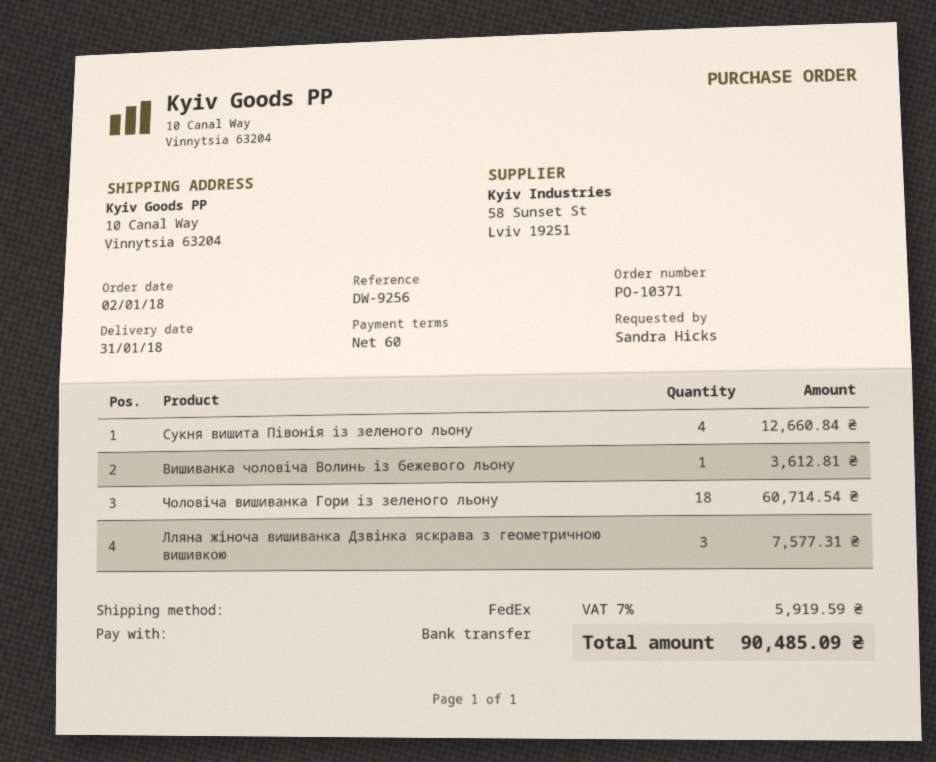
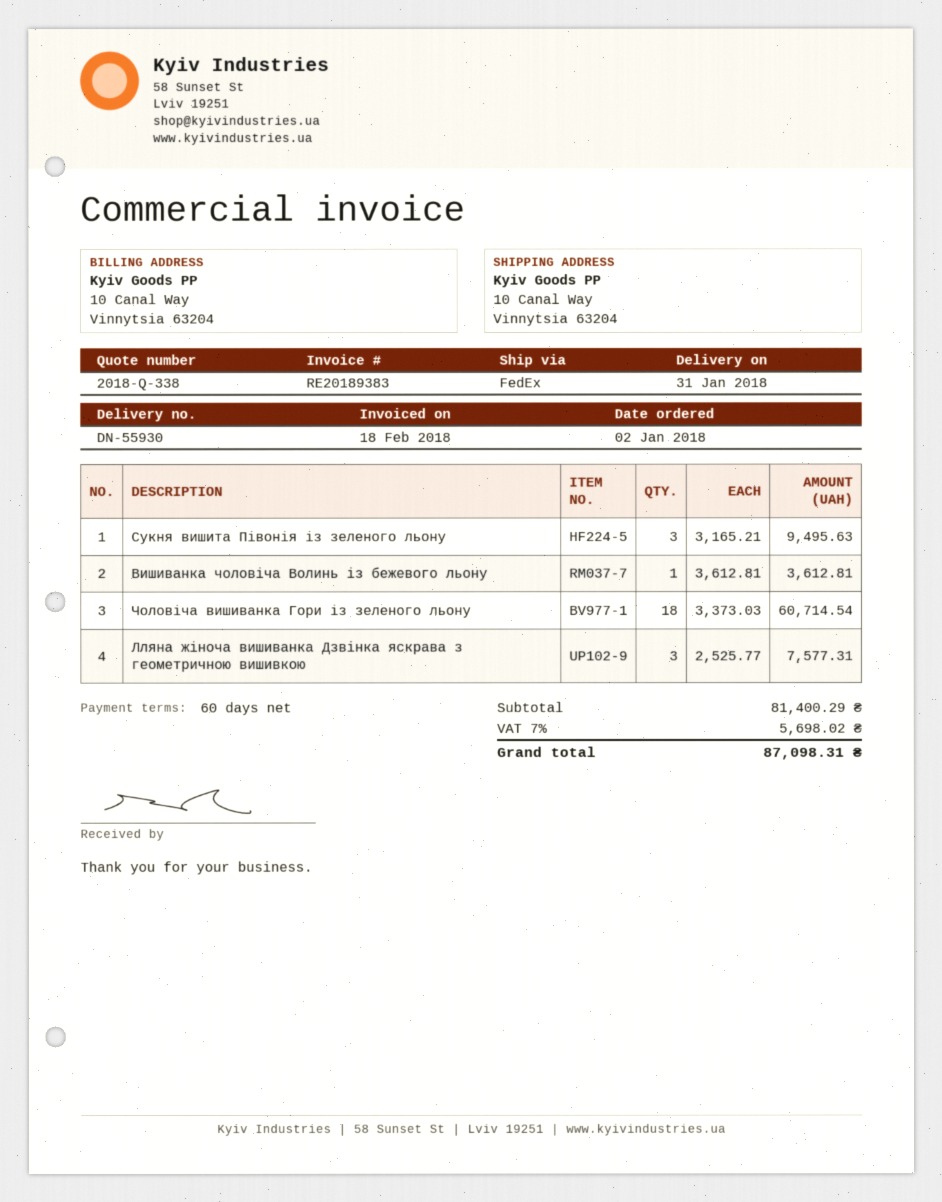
Сукня вишита Півонія із зеленого льону: 4 for 12660.84 -> 3 for 9495.63
tax: 7% = 5919.59 -> 7% = 5698.02
total: 90485.09 -> 87098.31

